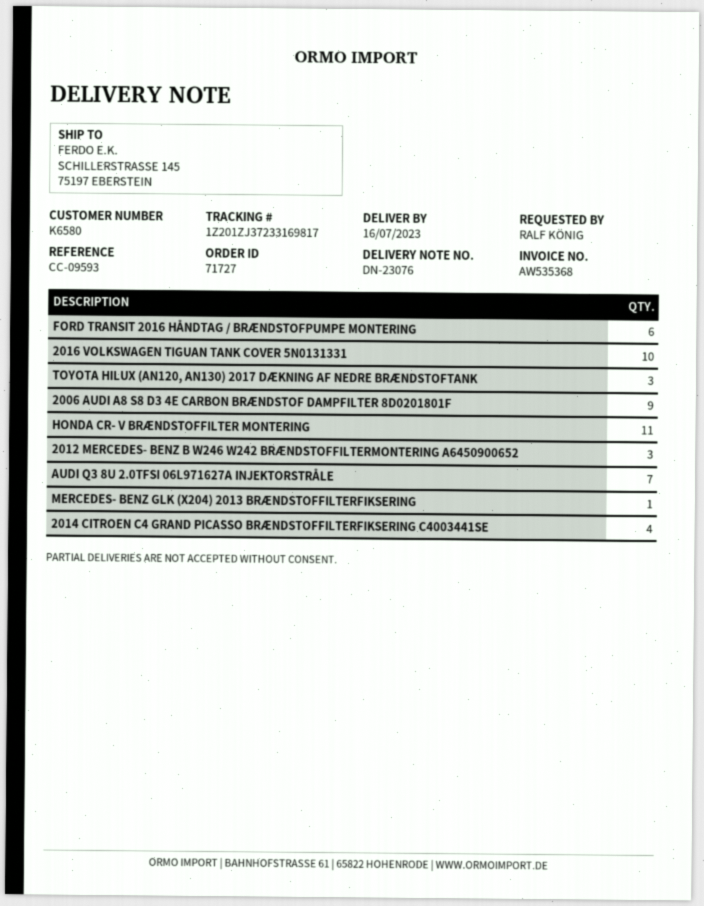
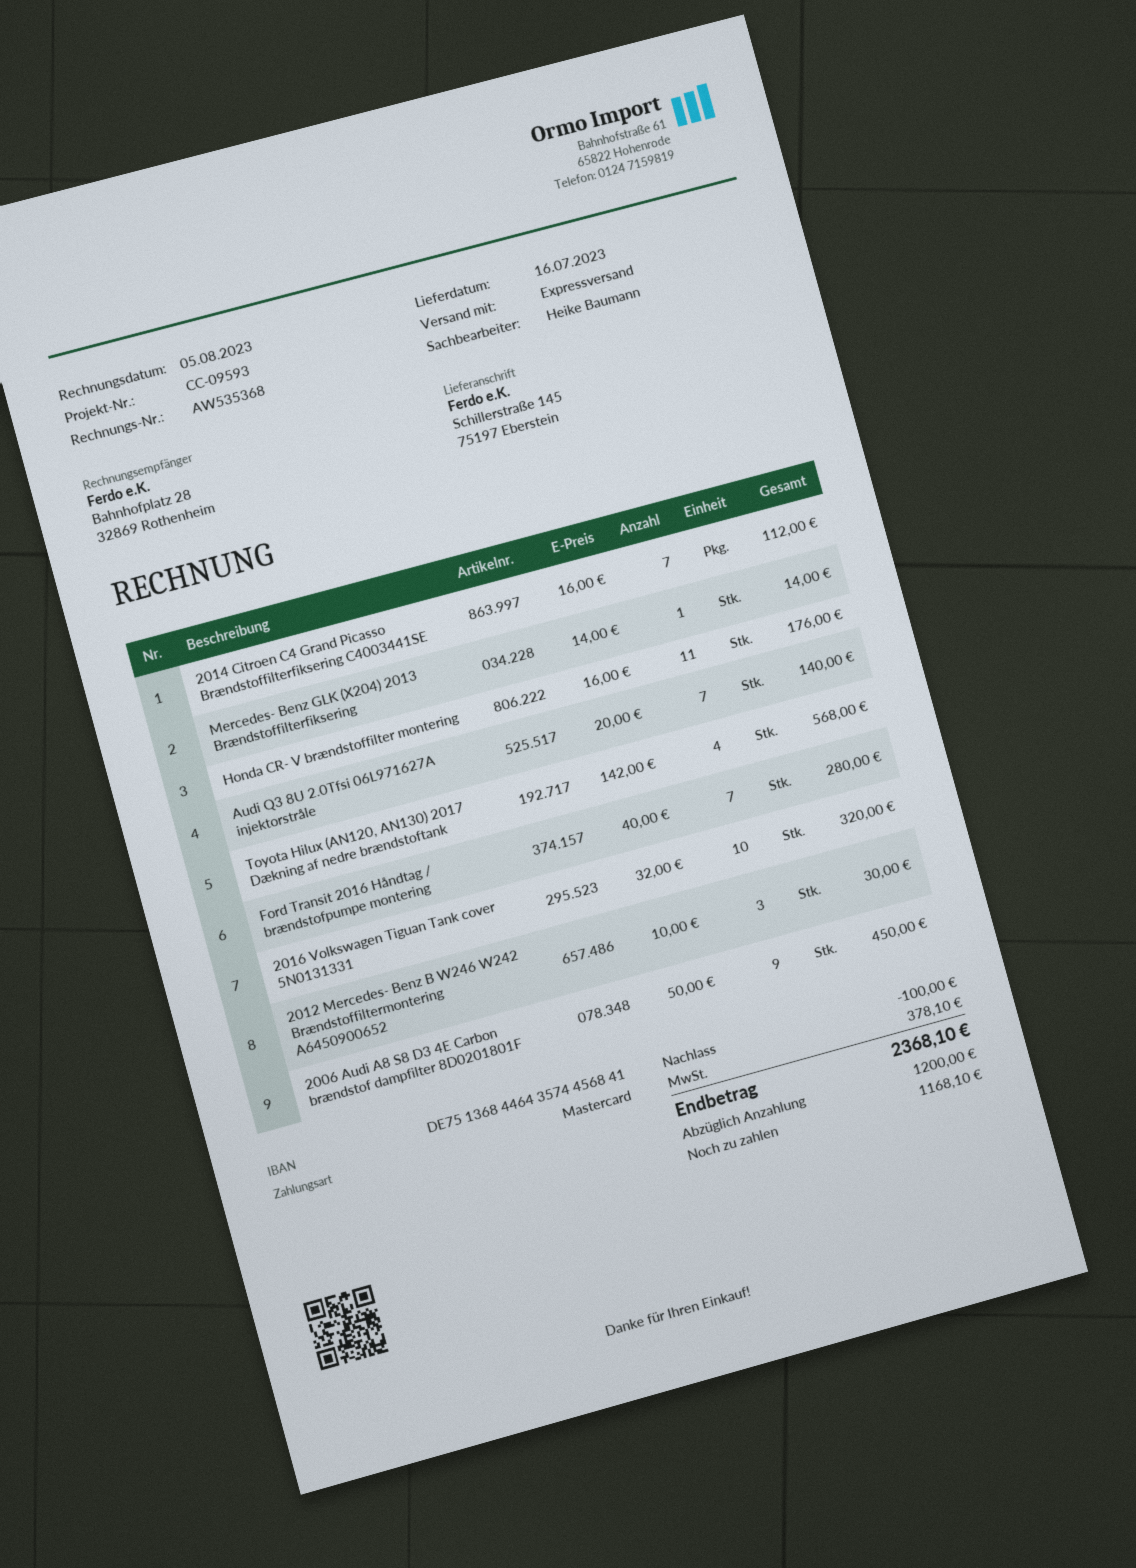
FORD TRANSIT 2016 HÅNDTAG / BRÆNDSTOFPUMPE MONTERING: 6 -> 7
TOYOTA HILUX (AN120, AN130) 2017 DÆKNING AF NEDRE BRÆNDSTOFTANK: 3 -> 4
2014 CITROEN C4 GRAND PICASSO BRÆNDSTOFFILTERFIKSERING C4003441SE: 4 -> 7

